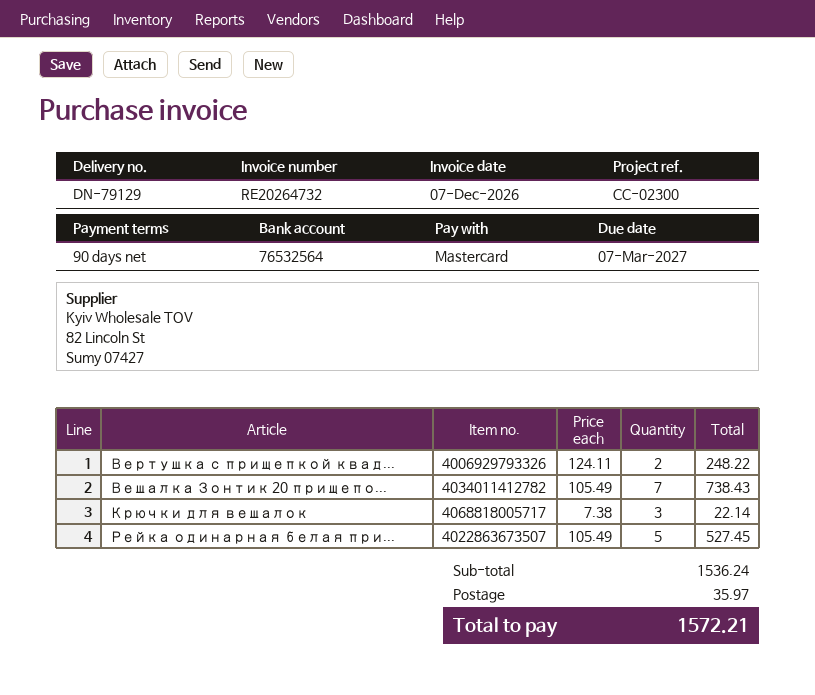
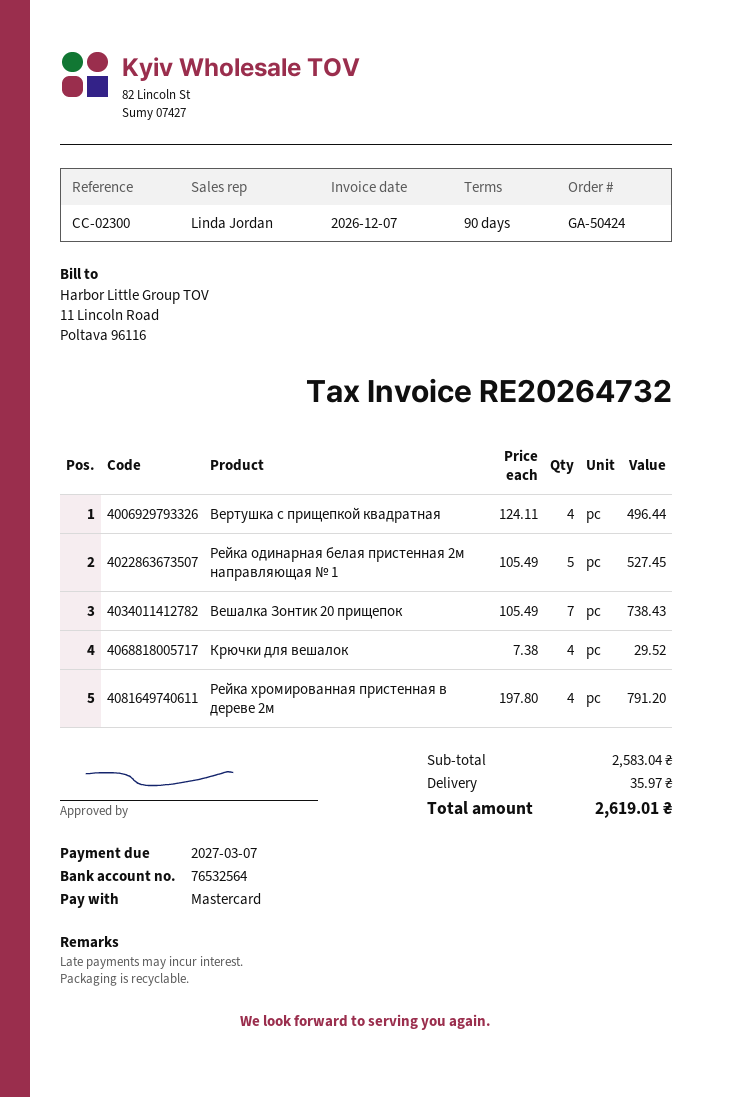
Вертушка с прищепкой квад...: 2 x 124.11 = 248.22 -> 4 x 124.11 = 496.44
Крючки для вешалок: 3 x 7.38 = 22.14 -> 4 x 7.38 = 29.52
Рейка хромированная пристенная в дереве 2м: none -> 4 x 197.80 = 791.20
subtotal: 1536.24 -> 2583.04
total: 1572.21 -> 2619.01

